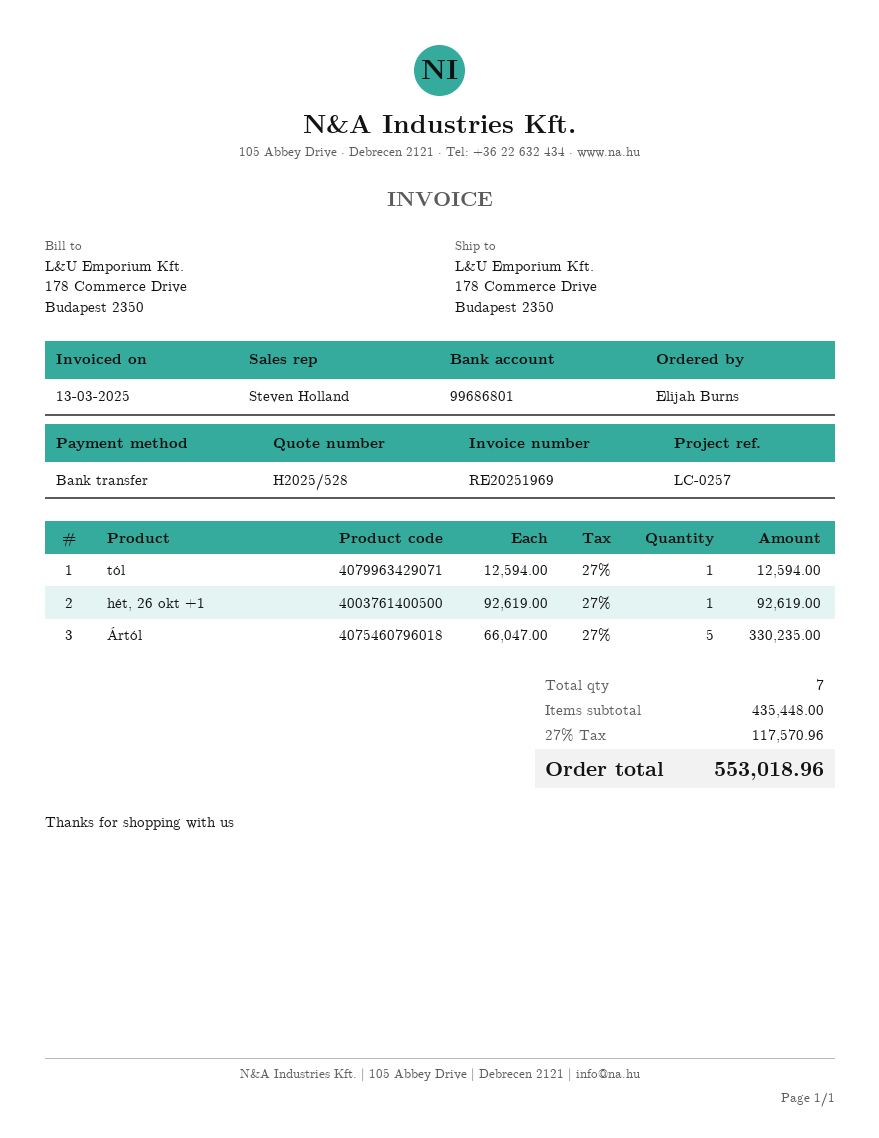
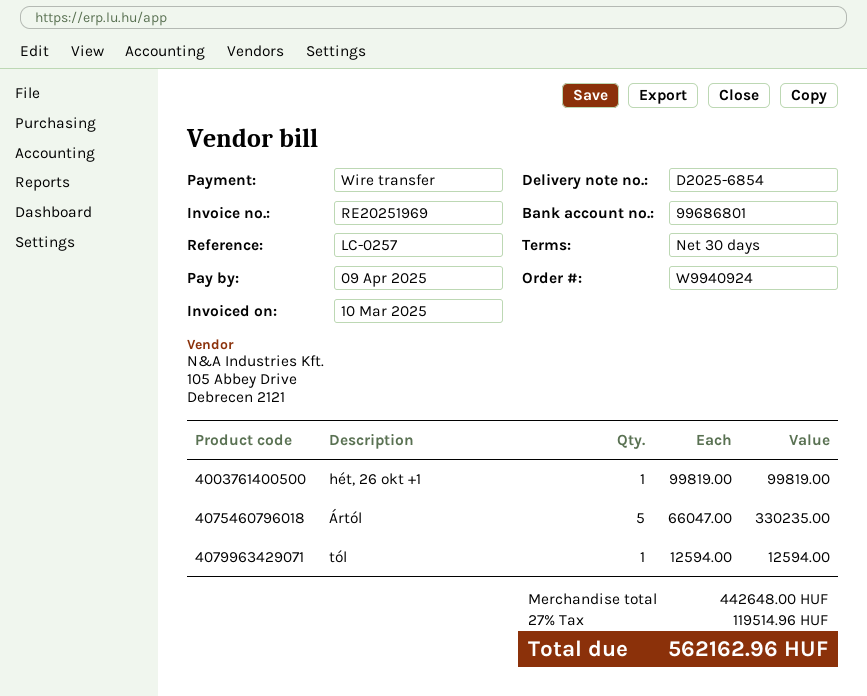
invoice date: 2025-03-13 -> 2025-03-10
hét, 26 okt +1: 1 x 92619.00 = 92619.00 -> 1 x 99819.00 = 99819.00
subtotal: 435448.00 -> 442648.00
tax: 27% = 117570.96 -> 27% = 119514.96
total: 553018.96 -> 562162.96

